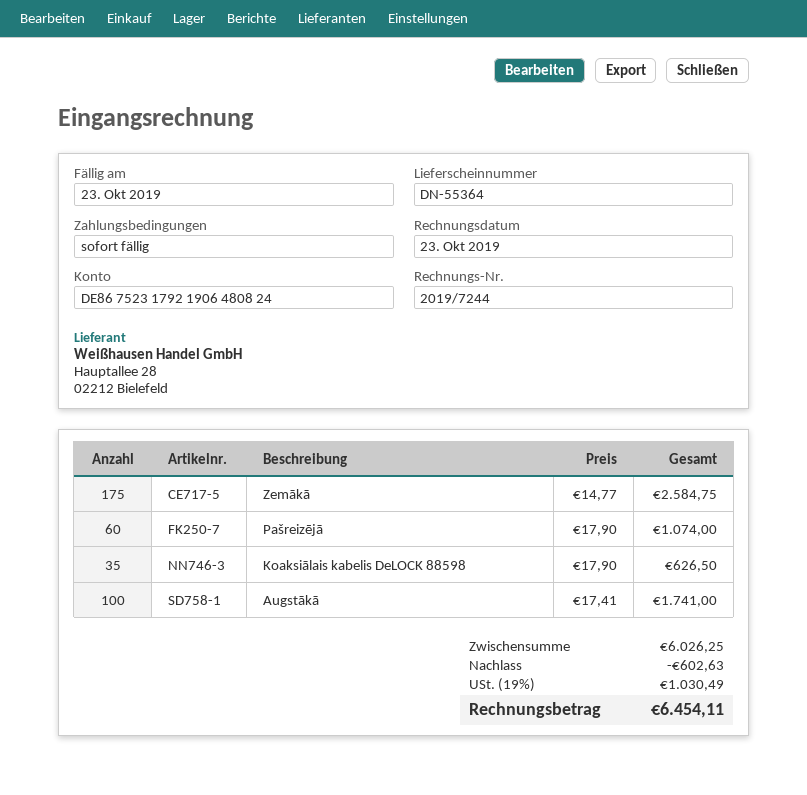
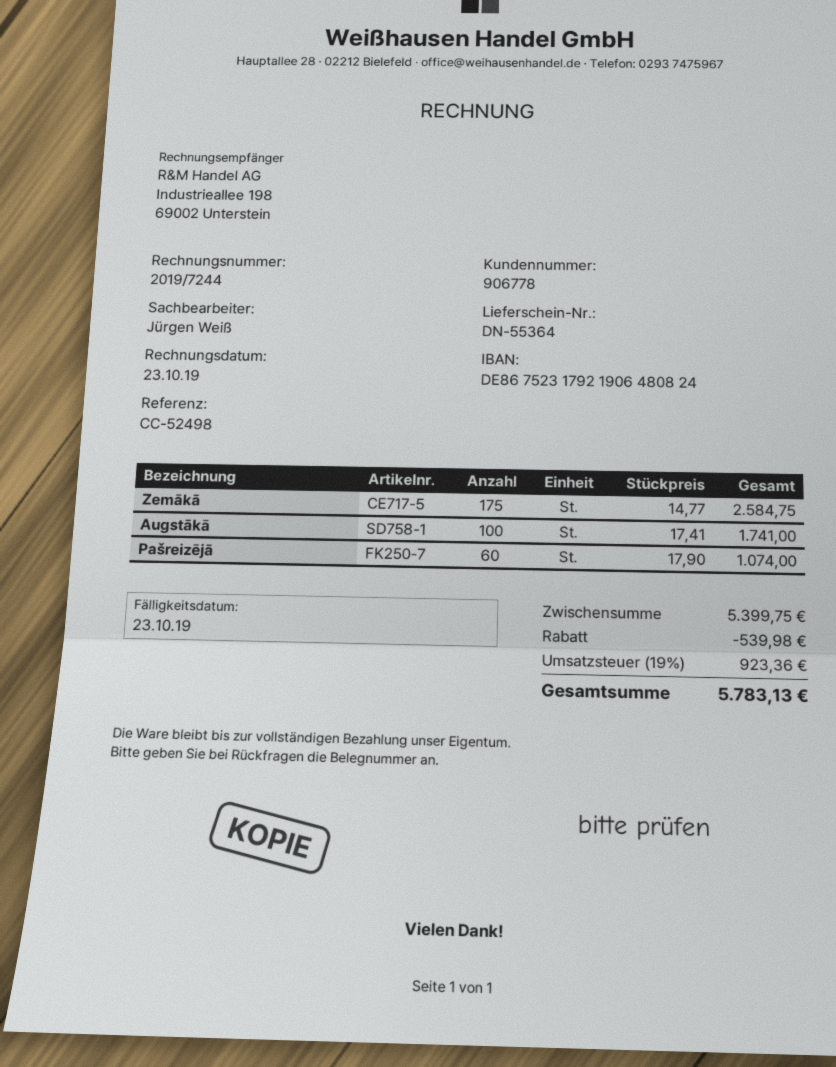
Koaksiālais kabelis DeLOCK 88598: 35 x 17.90 = 626.50 -> none
subtotal: 6026.25 -> 5399.75
discount: 602.63 -> 539.98
tax: 19% = 1030.49 -> 19% = 923.36
total: 6454.11 -> 5783.13

